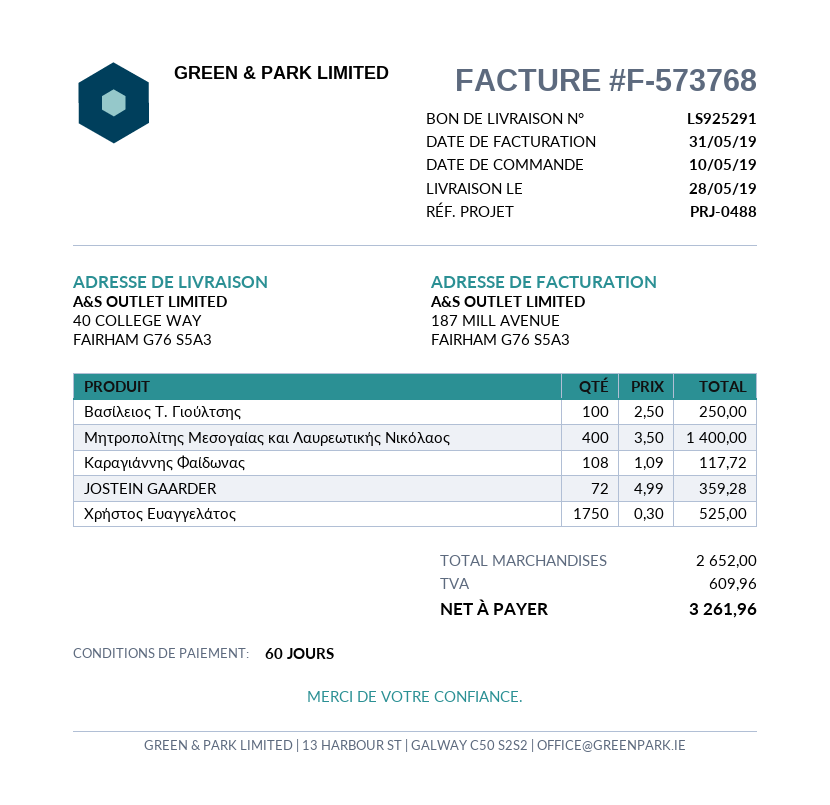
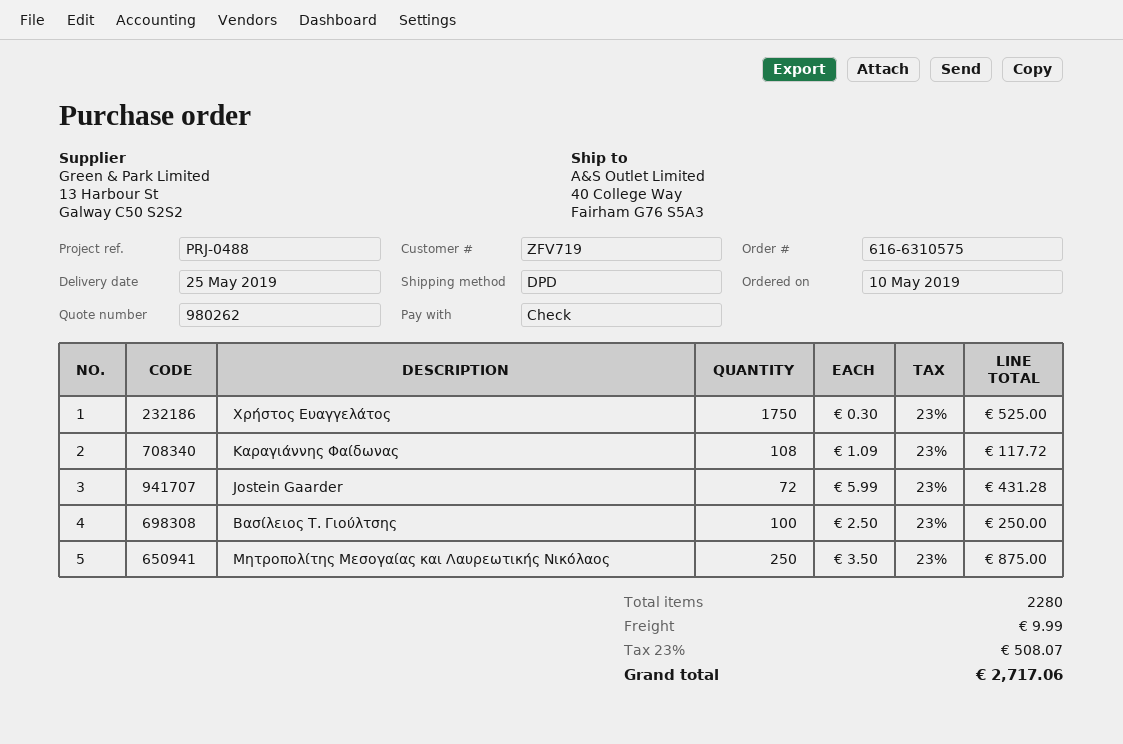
delivery date: 2019-05-28 -> 2019-05-25
Μητροπολίτης Μεσογαίας και Λαυρεωτικής Νικόλαος: 400 x 3.50 = 1400.00 -> 250 x 3.50 = 875.00
JOSTEIN GAARDER: 72 x 4.99 = 359.28 -> 72 x 5.99 = 431.28
shipping: none -> 9.99
tax: 609.96 -> 508.07
total: 3261.96 -> 2717.06

